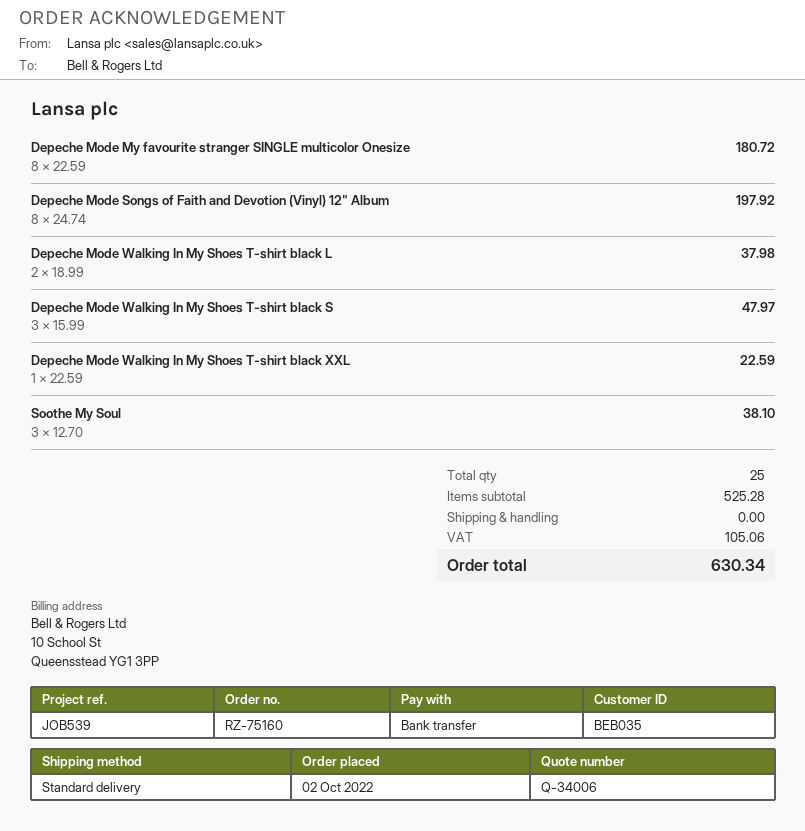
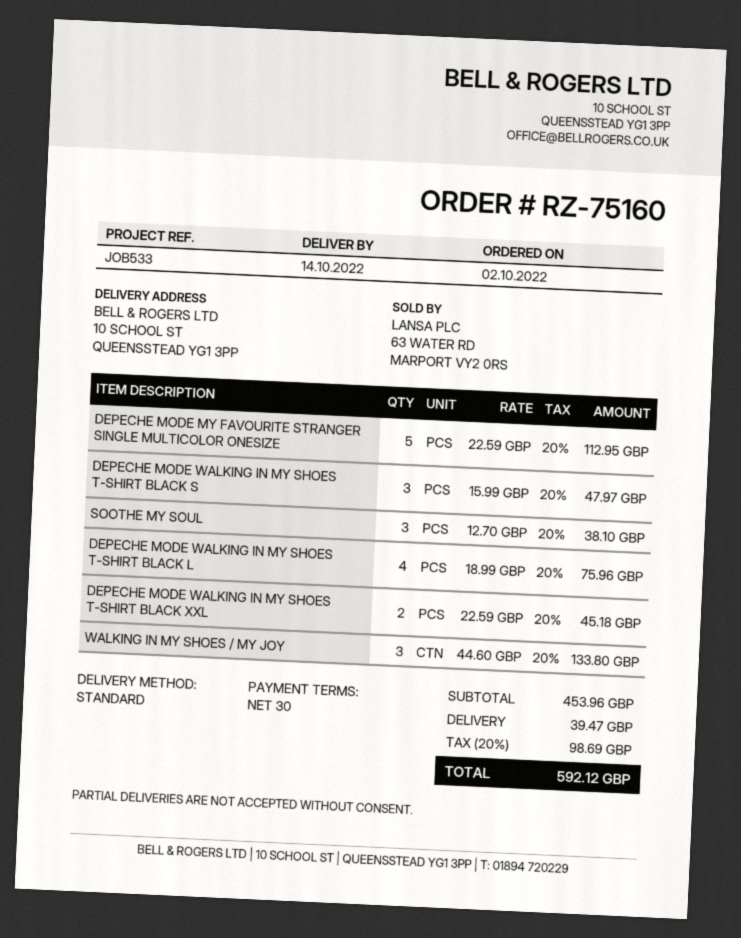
reference: JOB539 -> JOB533
Depeche Mode My favourite stranger SINGLE multicolor Onesize: 8 x 22.59 = 180.72 -> 5 x 22.59 = 112.95
Depeche Mode Songs of Faith and Devotion (Vinyl) 12" Album: 8 x 24.74 = 197.92 -> none
Depeche Mode Walking In My Shoes T-shirt black L: 2 x 18.99 = 37.98 -> 4 x 18.99 = 75.96
Depeche Mode Walking In My Shoes T-shirt black XXL: 1 x 22.59 = 22.59 -> 2 x 22.59 = 45.18
WALKING IN MY SHOES / MY JOY: none -> 3 x 44.60 = 133.80
subtotal: 525.28 -> 453.96
shipping: 0.00 -> 39.47
tax: 105.06 -> 98.69
total: 630.34 -> 592.12

